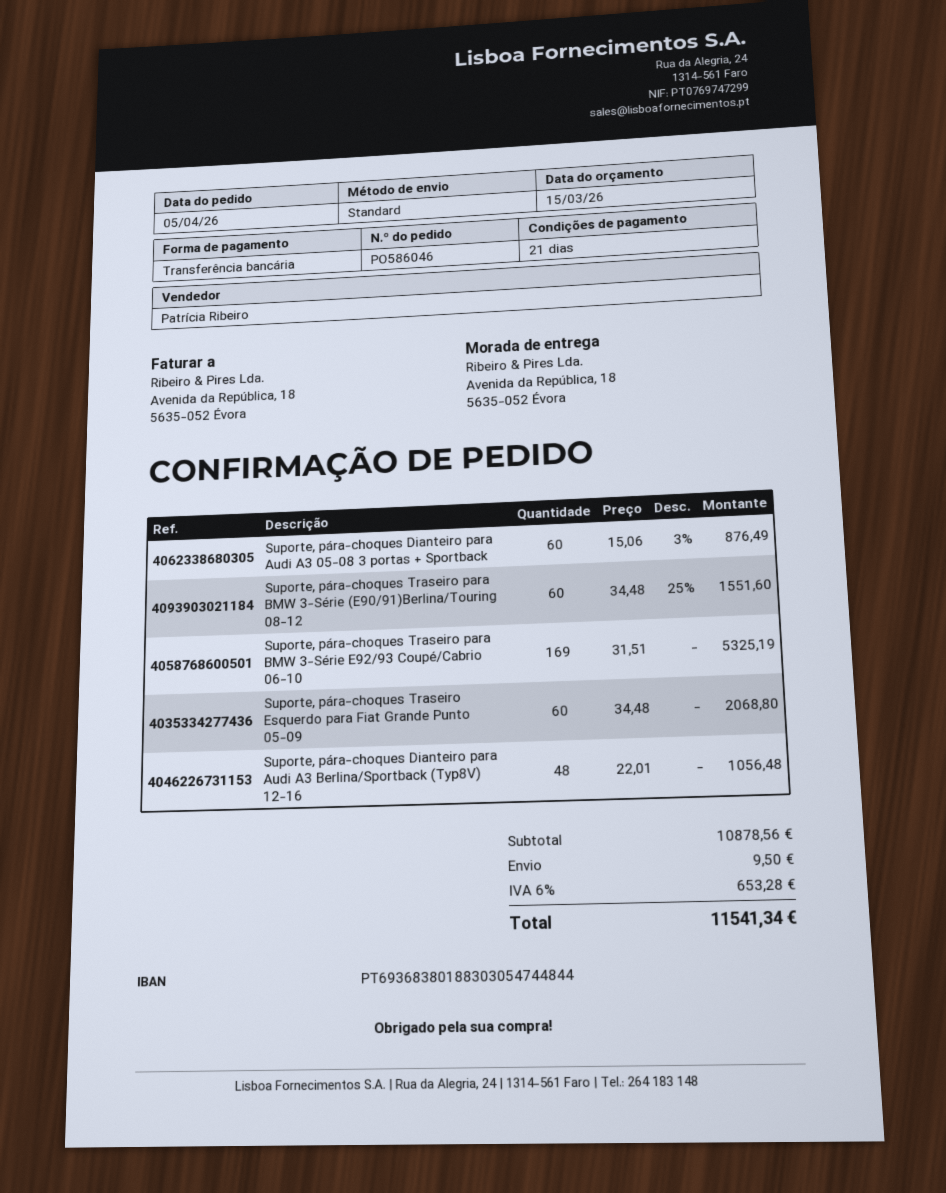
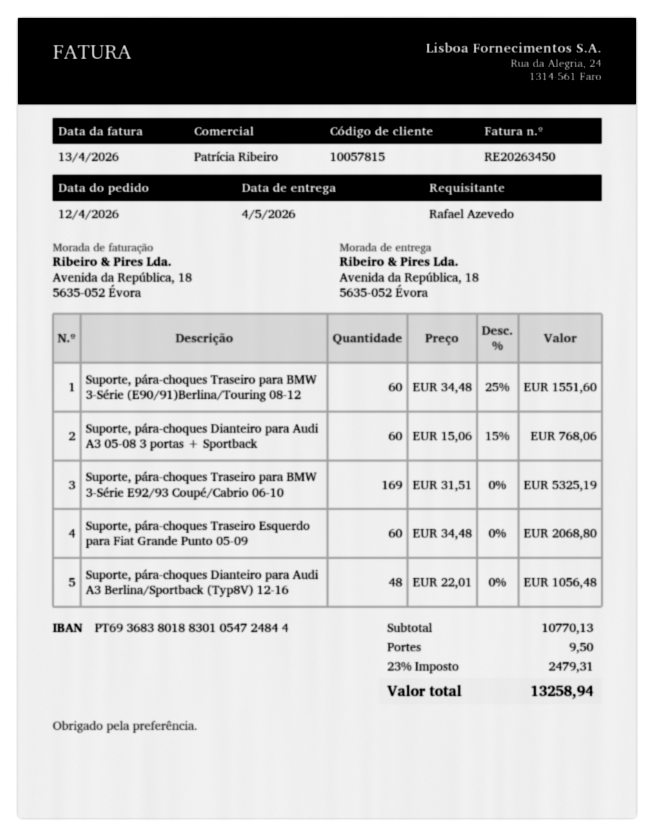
order date: 2026-04-05 -> 2026-04-12
bank account: PT69368380188303054744844 -> PT69368380188301054724844
Suporte, pára-choques Dianteiro para Audi A3 05-08 3 portas + Sportback: 60 x 15.06 - 3% = 876.49 -> 60 x 15.06 - 15% = 768.06
subtotal: 10878.56 -> 10770.13
tax: 6% = 653.28 -> 23% = 2479.31
total: 11541.34 -> 13258.94

